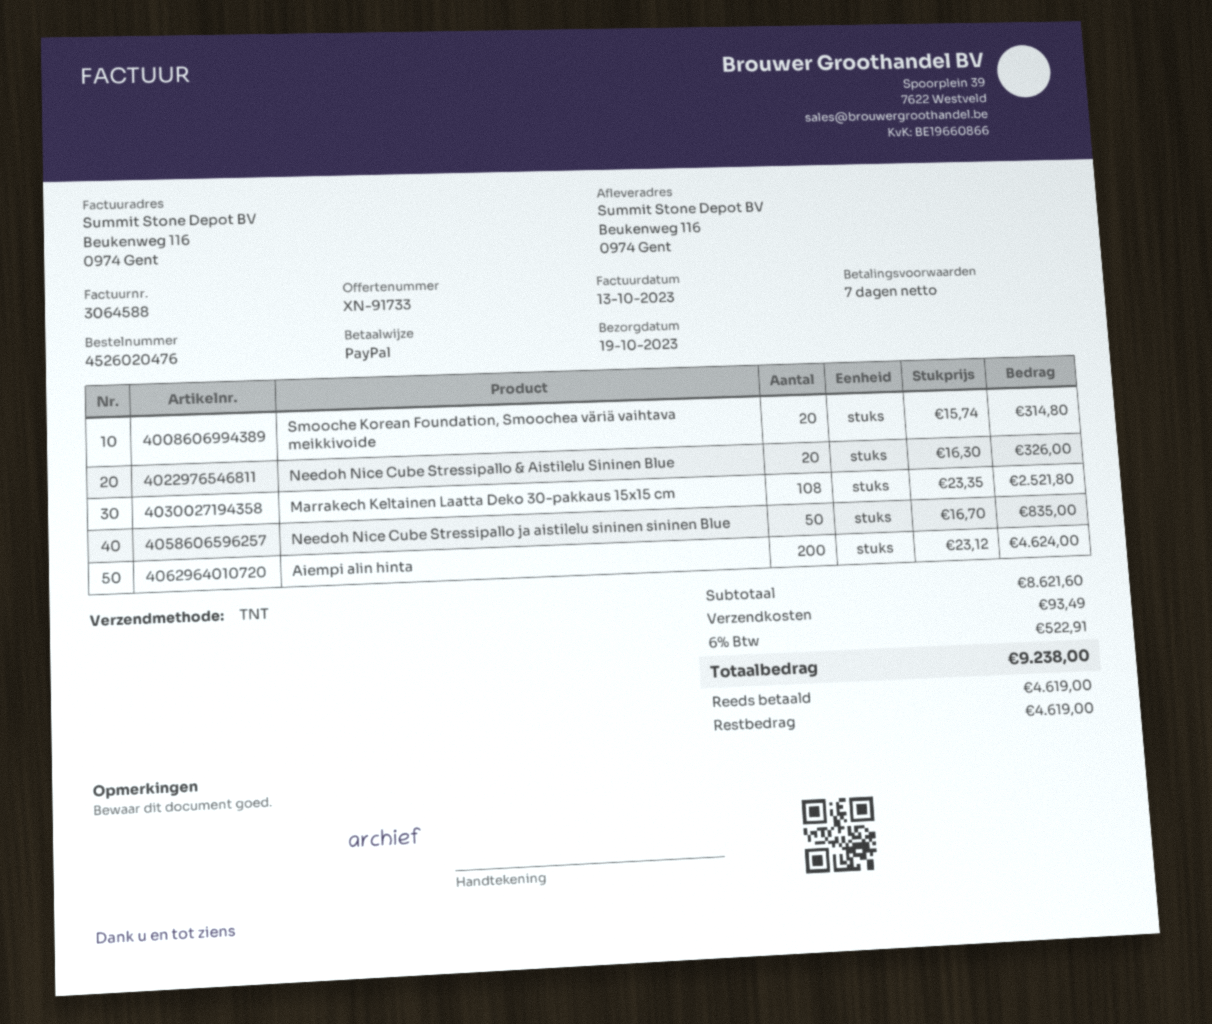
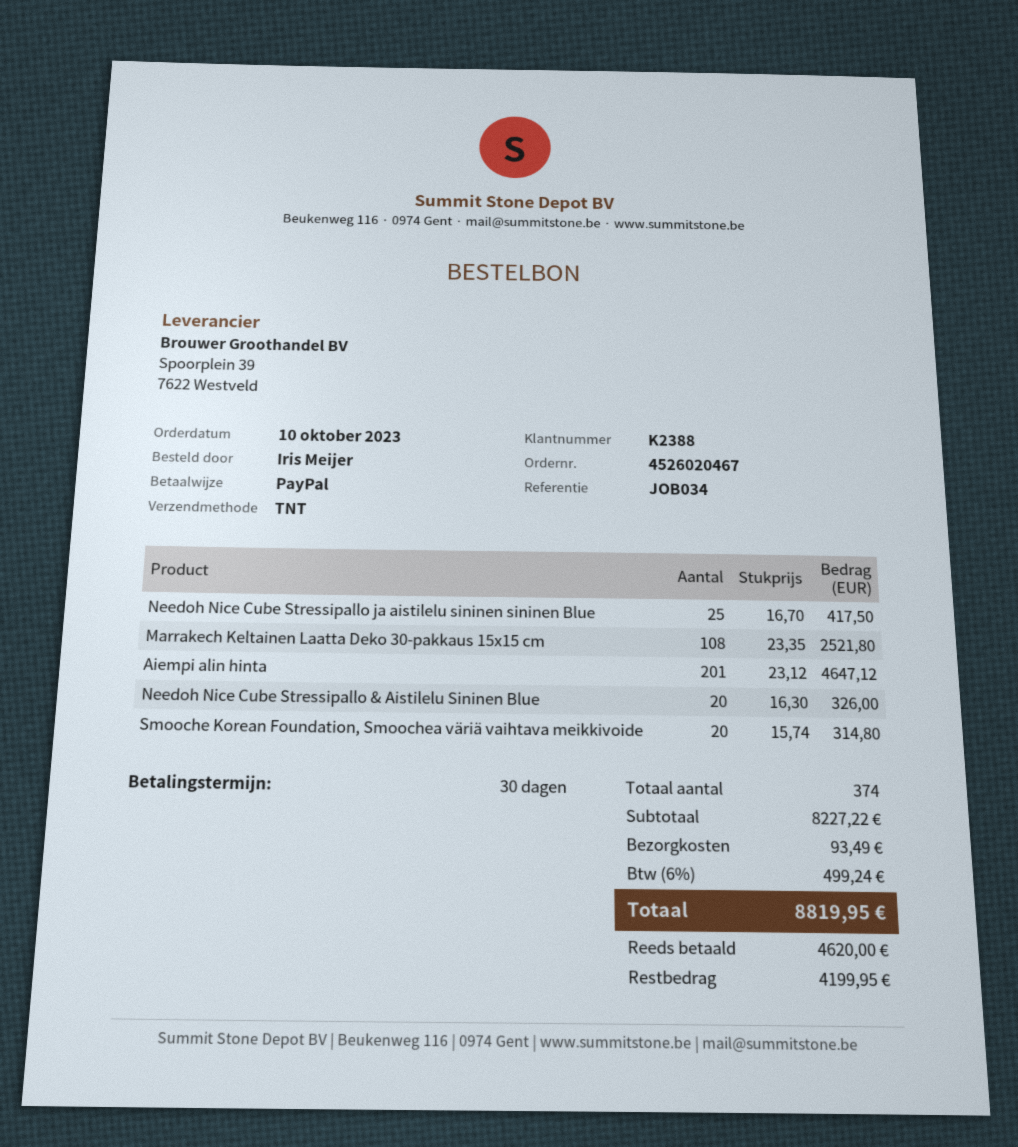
order number: 4526020476 -> 4526020467
payment terms: 7 days -> 30 days
Needoh Nice Cube Stressipallo ja aistilelu sininen sininen Blue: 50 x 16.70 = 835.00 -> 25 x 16.70 = 417.50
Aiempi alin hinta: 200 x 23.12 = 4624.00 -> 201 x 23.12 = 4647.12
subtotal: 8621.60 -> 8227.22
tax: 6% = 522.91 -> 6% = 499.24
total: 9238.00 -> 8819.95
deposit: 4619.00 -> 4620.00
balance: 4619.00 -> 4199.95

